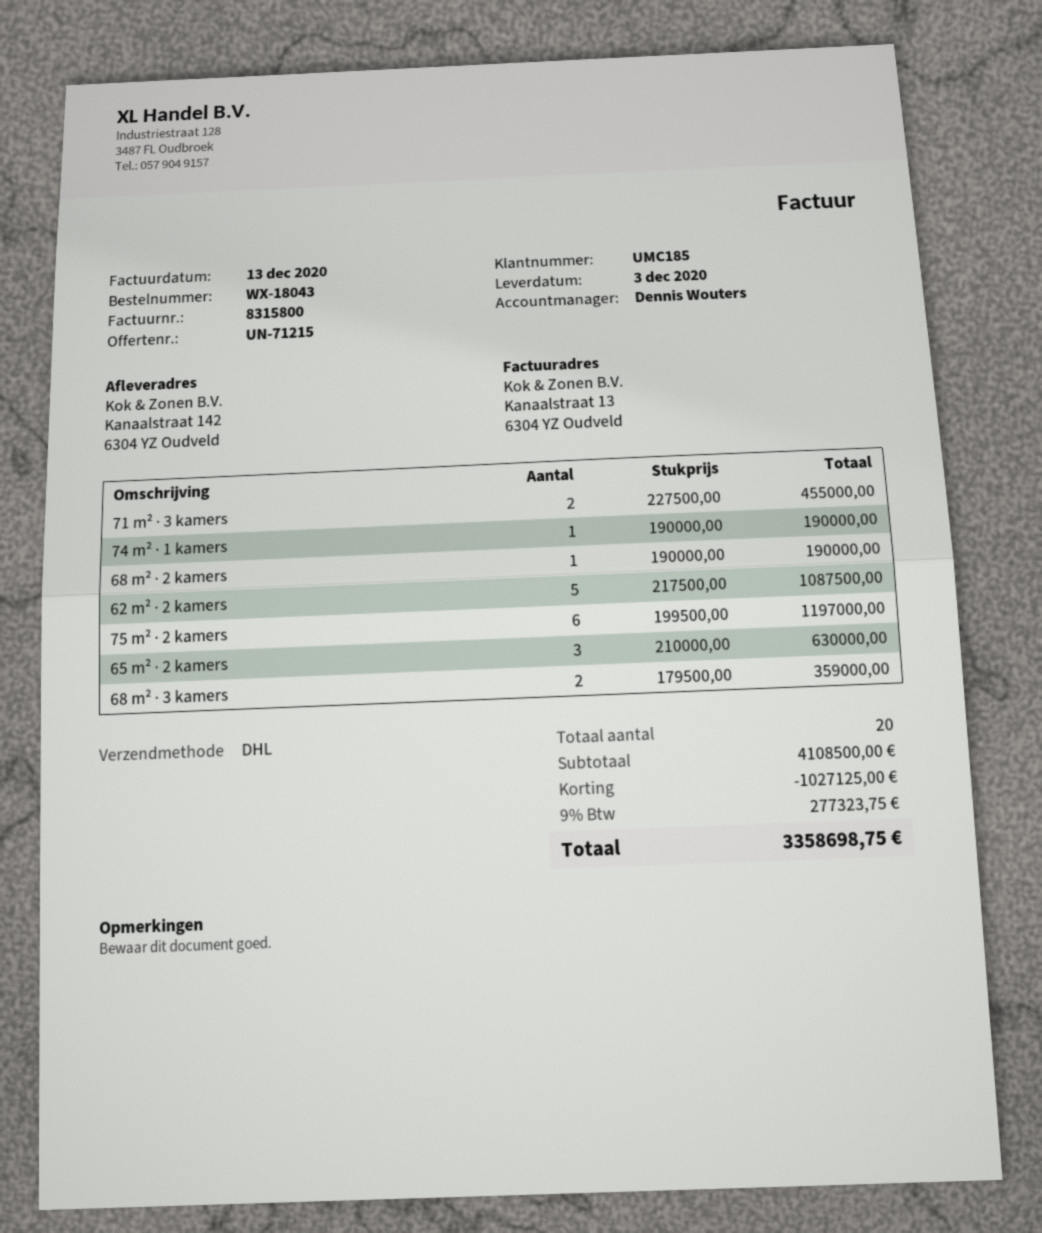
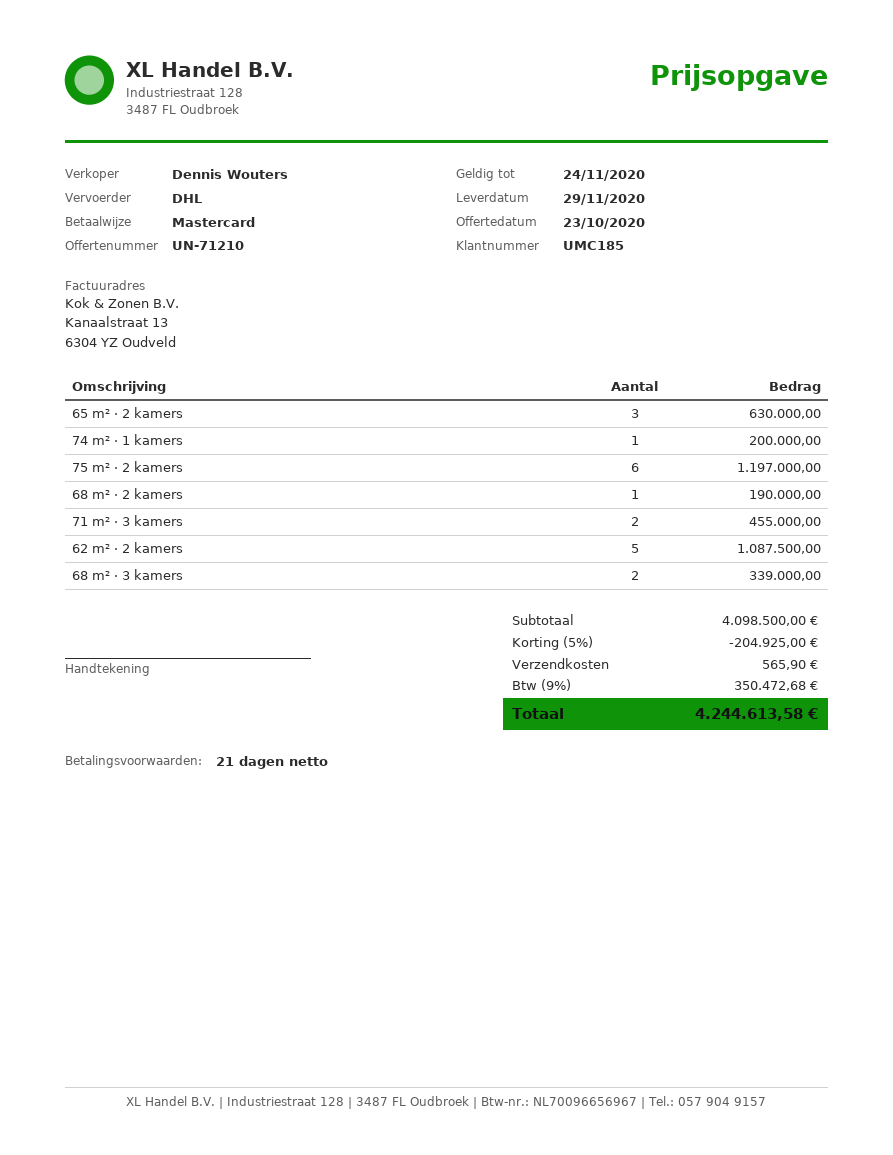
quote number: UN-71215 -> UN-71210
delivery date: 2020-12-03 -> 2020-11-29
74 m² · 1 kamers: 1 for 190000.00 -> 1 for 200000.00
68 m² · 3 kamers: 2 for 359000.00 -> 2 for 339000.00
subtotal: 4108500.00 -> 4098500.00
discount: 1027125.00 -> 204925.00
shipping: none -> 565.90
tax: 9% = 277323.75 -> 9% = 350472.68
total: 3358698.75 -> 4244613.58

